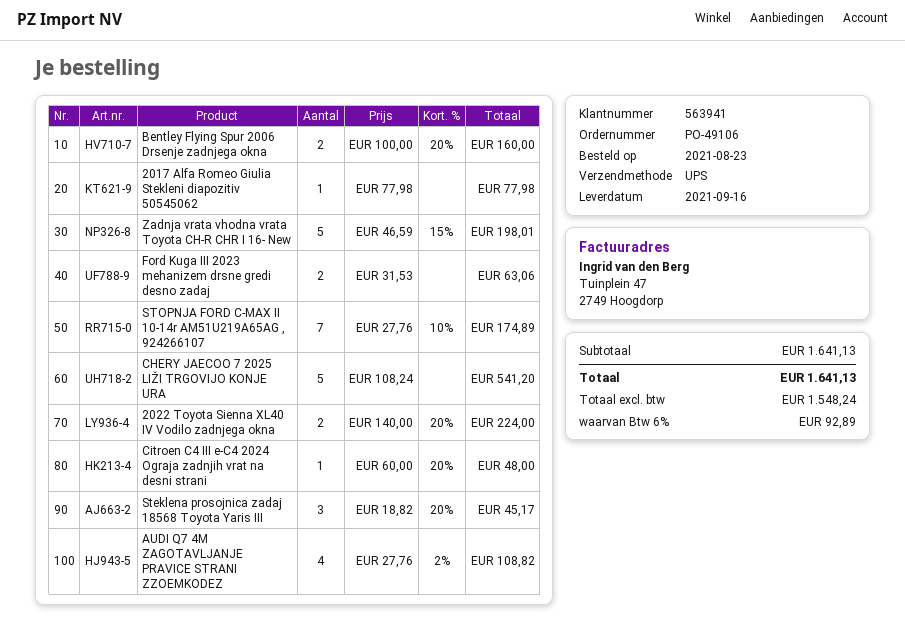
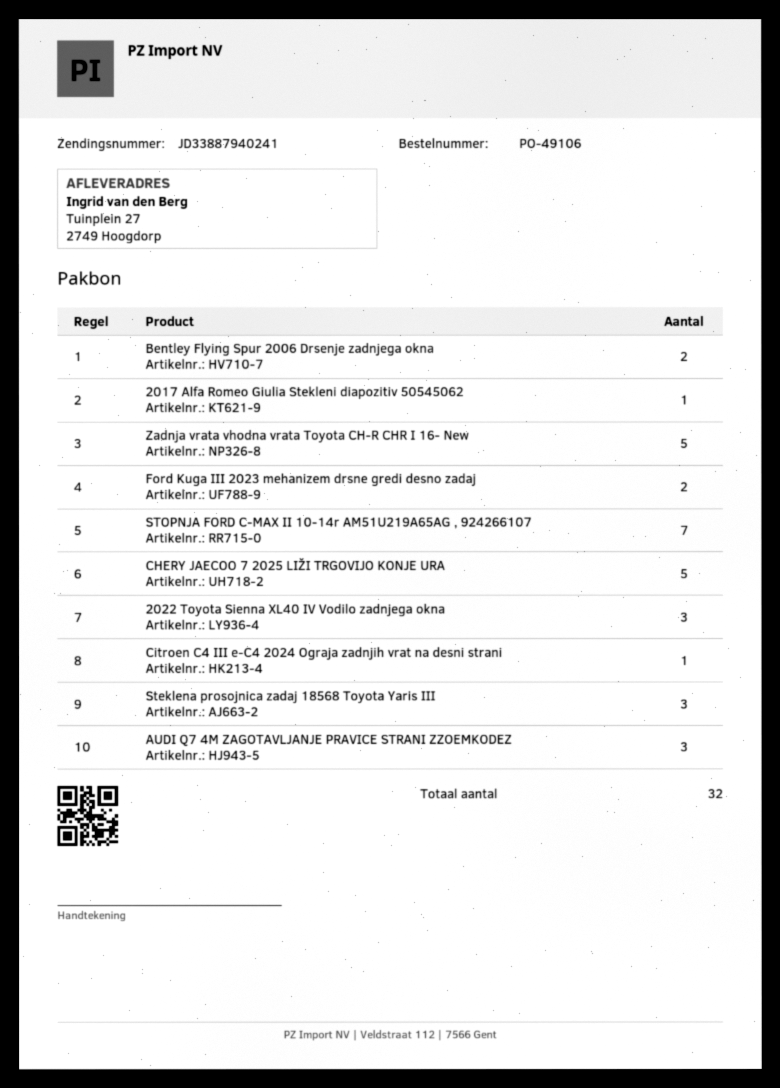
2022 Toyota Sienna XL40 IV Vodilo zadnjega okna: 2 -> 3
AUDI Q7 4M ZAGOTAVLJANJE PRAVICE STRANI ZZOEMKODEZ: 4 -> 3

